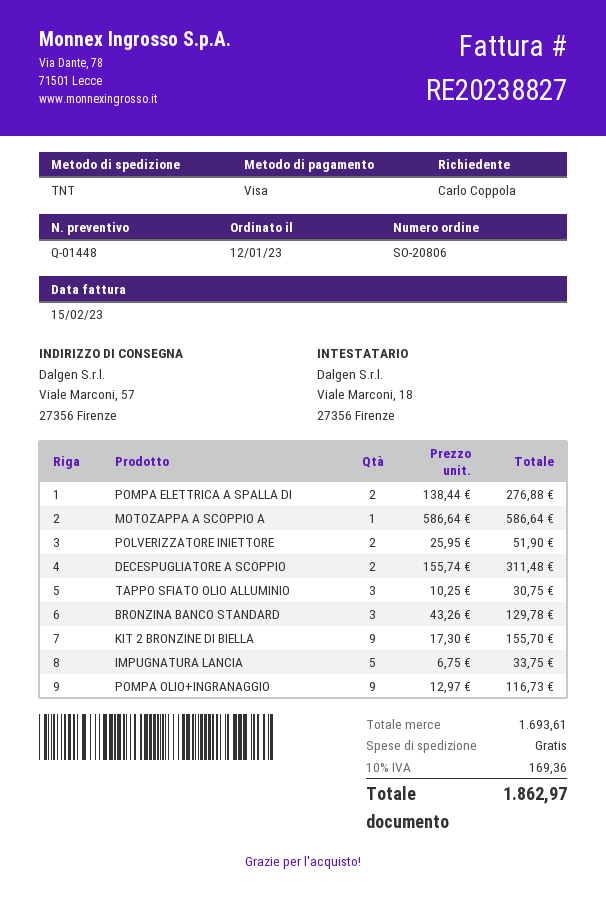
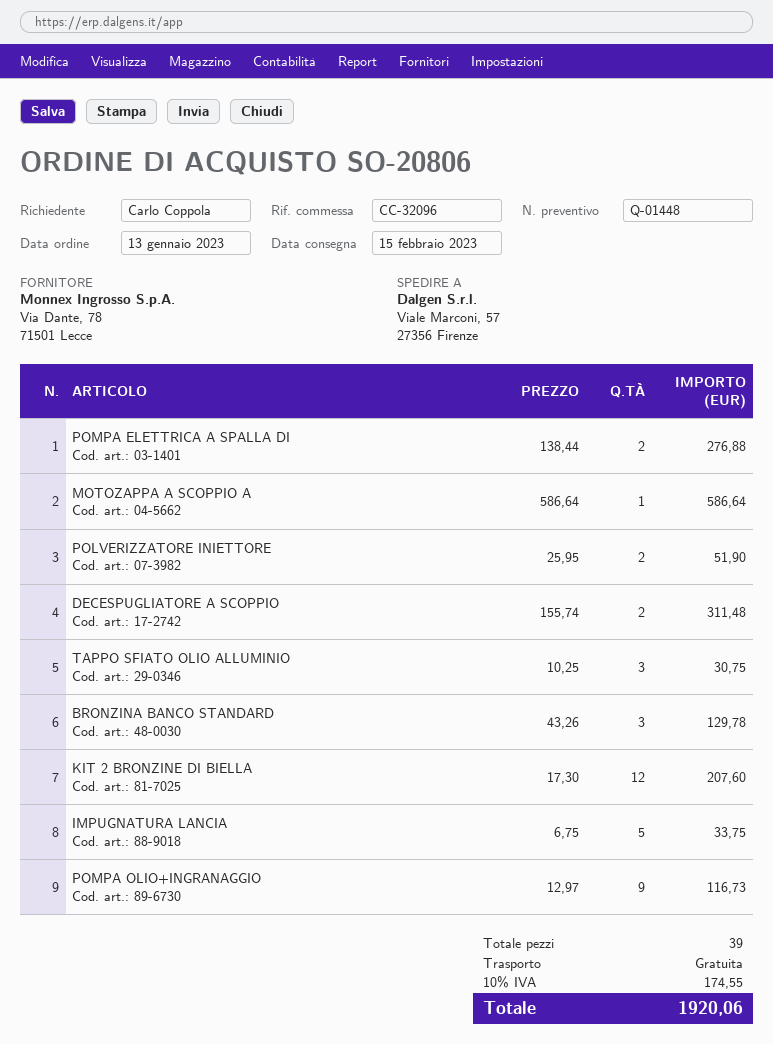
order date: 2023-01-12 -> 2023-01-13
KIT 2 BRONZINE DI BIELLA: 9 x 17.30 = 155.70 -> 12 x 17.30 = 207.60
tax: 10% = 169.36 -> 10% = 174.55
total: 1862.97 -> 1920.06

